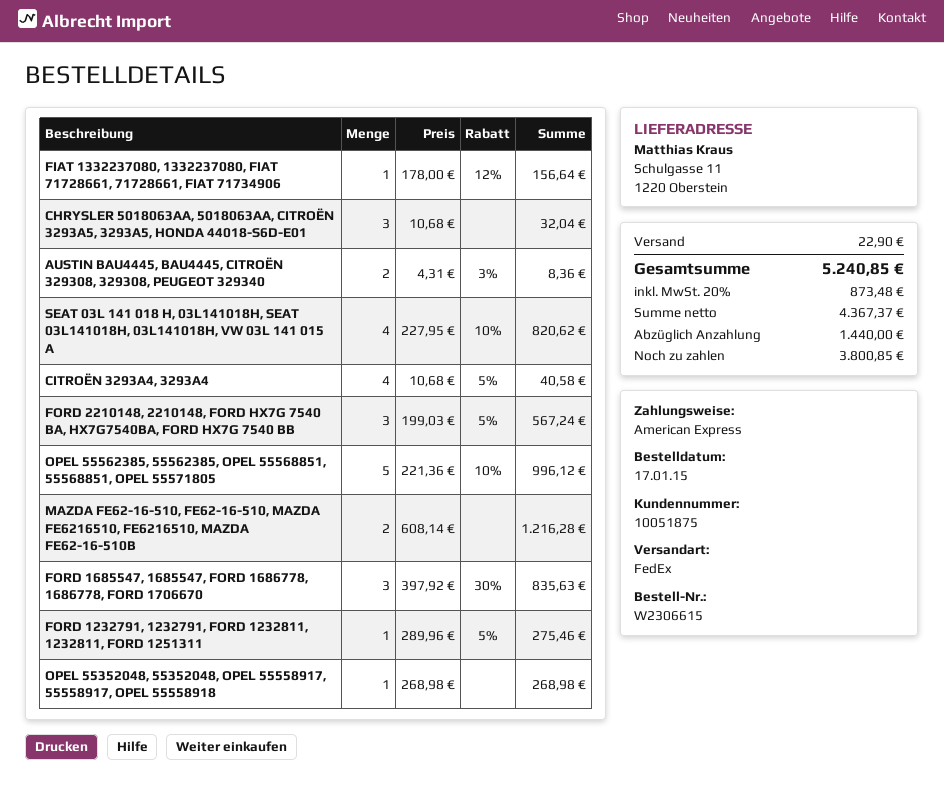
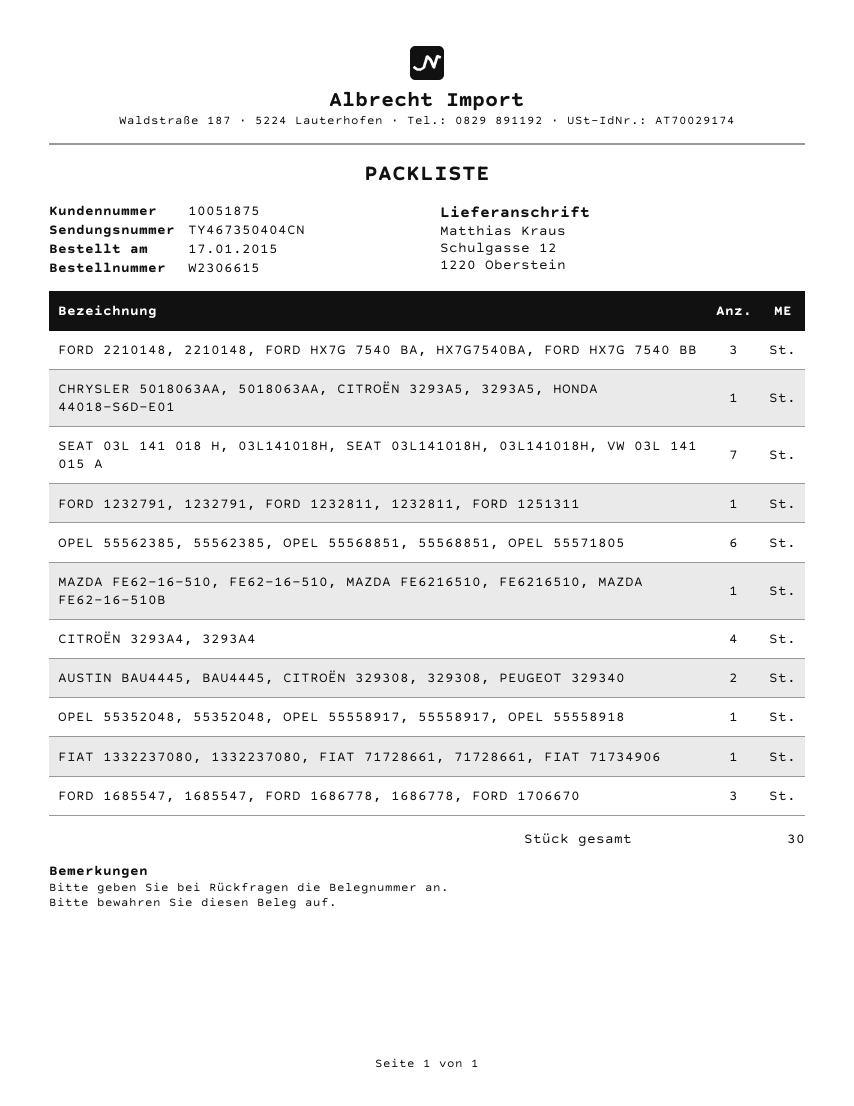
ship to: Schulgasse 11, 1220 Oberstein -> Schulgasse 12, 1220 Oberstein
CHRYSLER 5018063AA, 5018063AA, CITROËN 3293A5, 3293A5, HONDA 44018-S6D-E01: 3 -> 1
SEAT 03L 141 018 H, 03L141018H, SEAT 03L141018H, 03L141018H, VW 03L 141 015 A: 4 -> 7
OPEL 55562385, 55562385, OPEL 55568851, 55568851, OPEL 55571805: 5 -> 6
MAZDA FE62-16-510, FE62-16-510, MAZDA FE6216510, FE6216510, MAZDA FE62-16-510B: 2 -> 1

